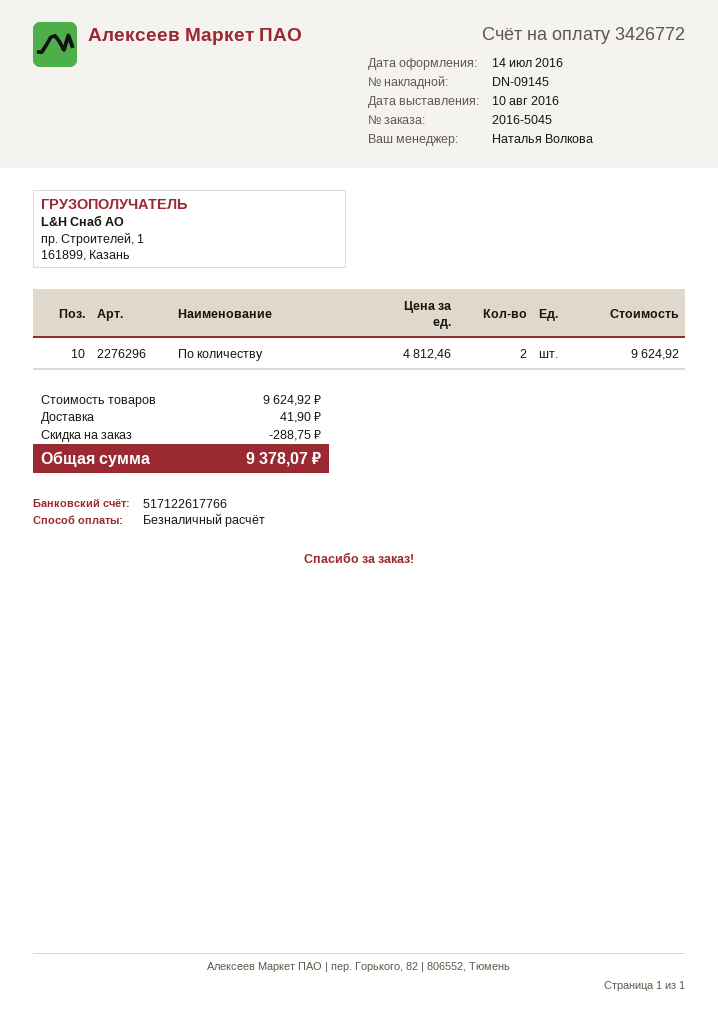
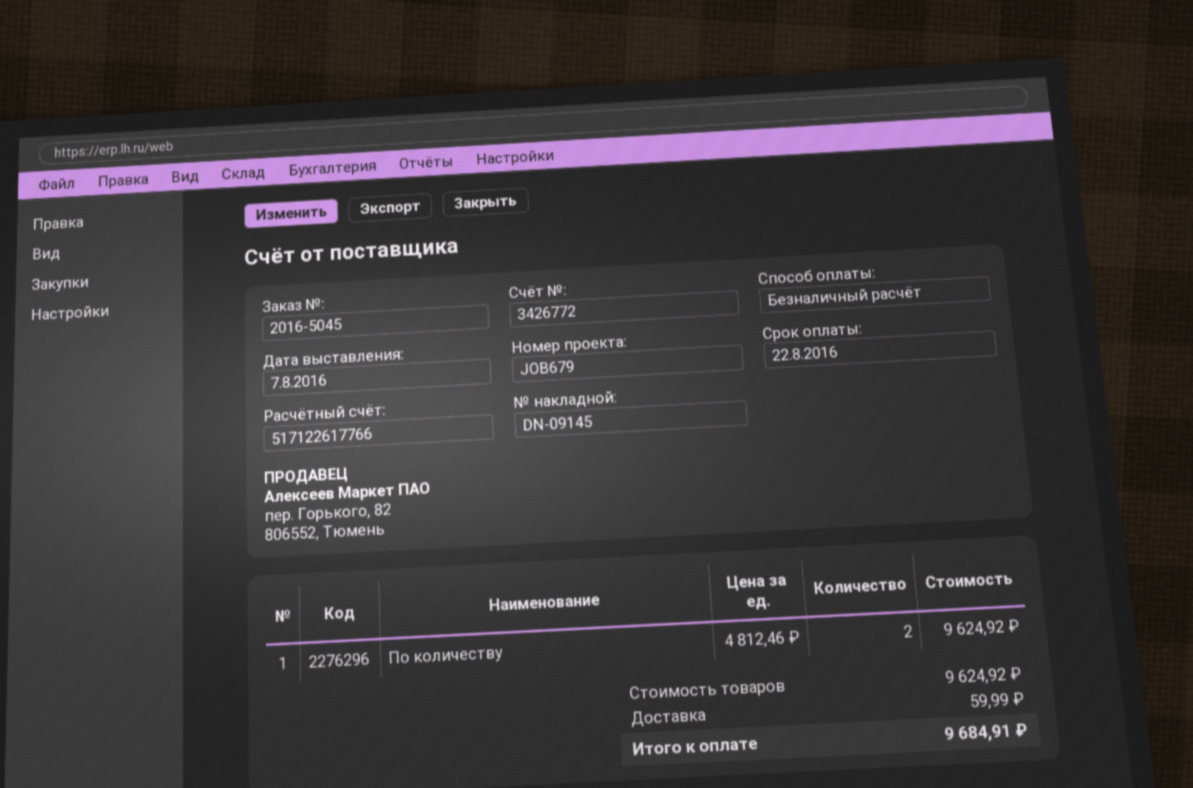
invoice date: 2016-08-10 -> 2016-08-07
discount: 288.75 -> none
shipping: 41.90 -> 59.99
total: 9378.07 -> 9684.91

